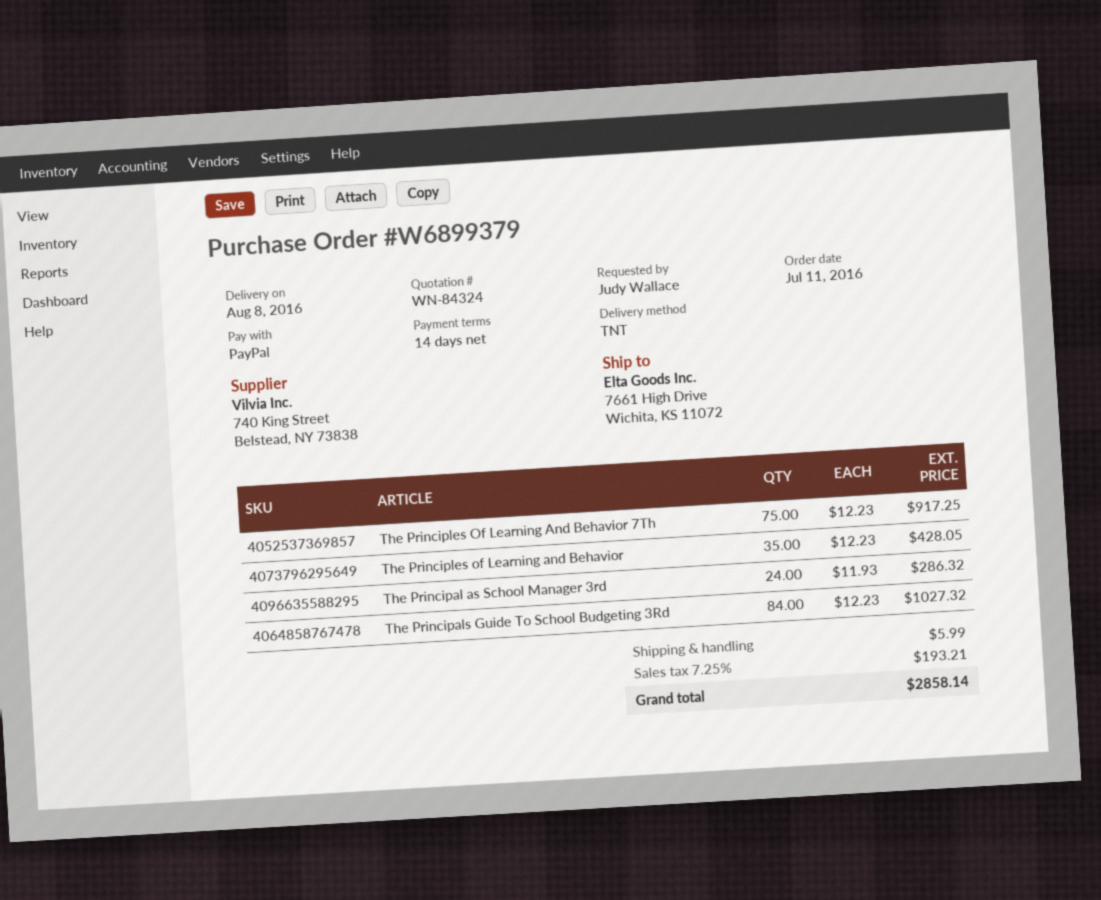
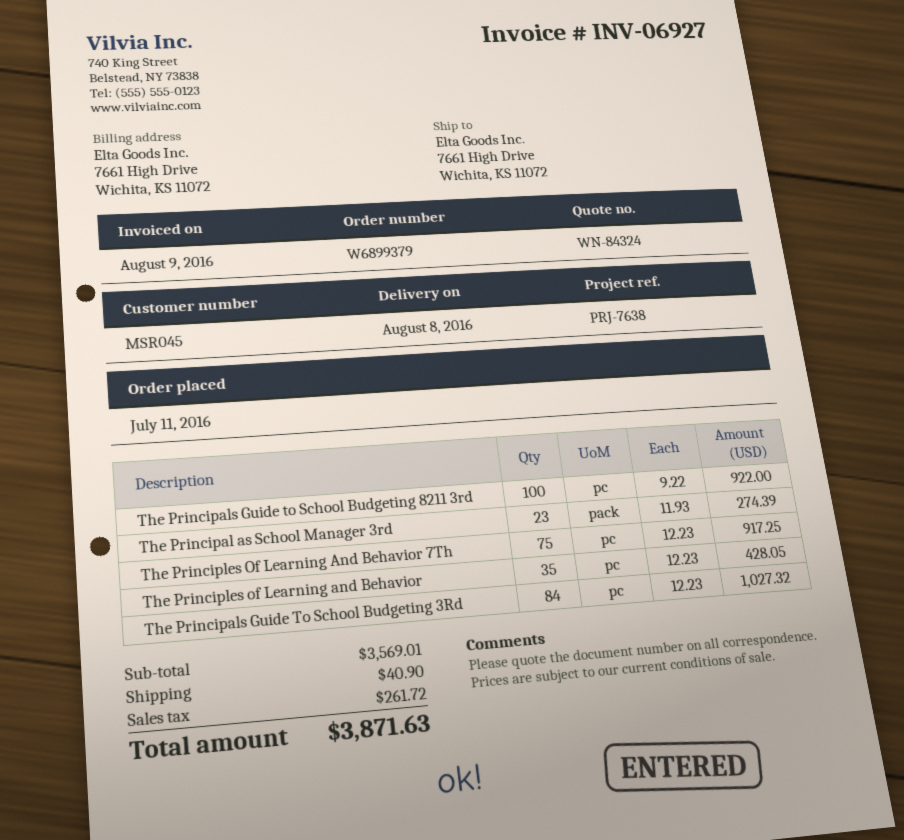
The Principal as School Manager 3rd: 24 x 11.93 = 286.32 -> 23 x 11.93 = 274.39
The Principals Guide to School Budgeting 8211 3rd: none -> 100 x 9.22 = 922.00
shipping: 5.99 -> 40.90
tax: 193.21 -> 261.72
total: 2858.14 -> 3871.63

